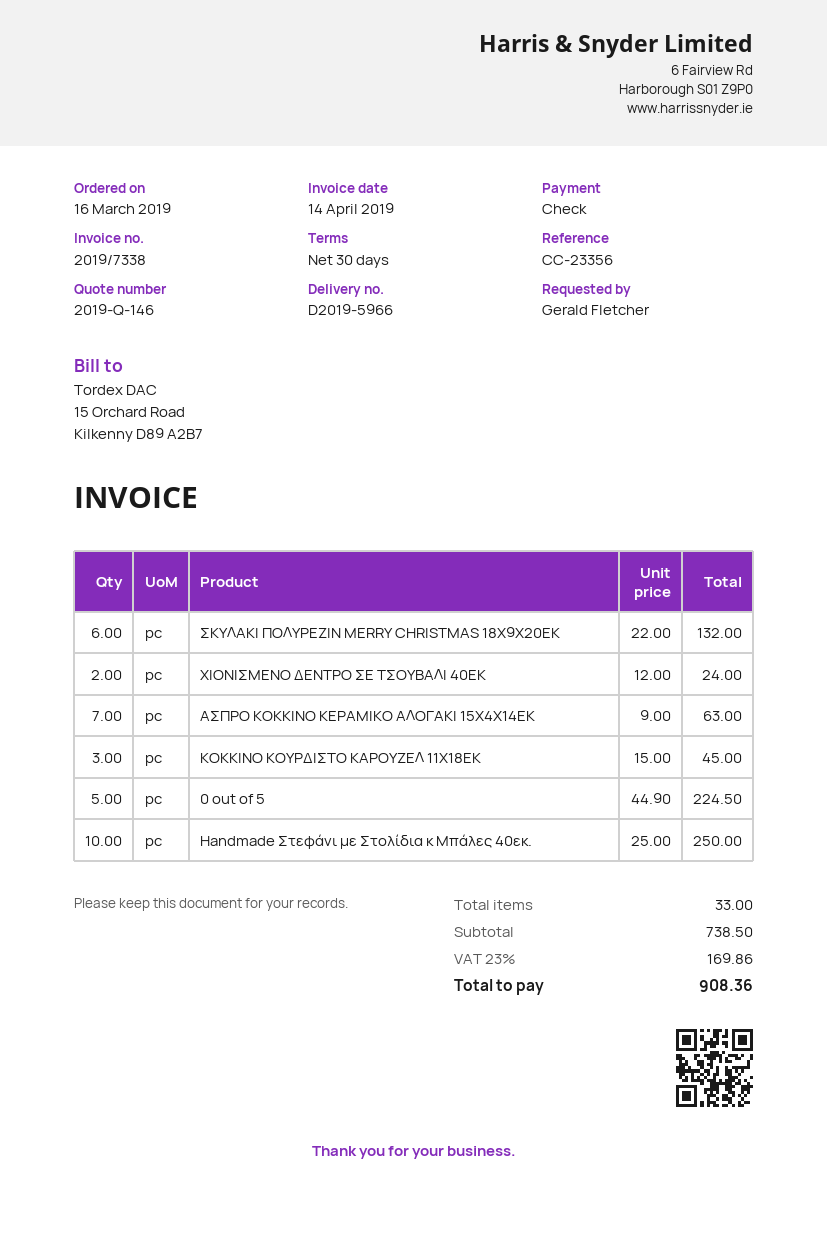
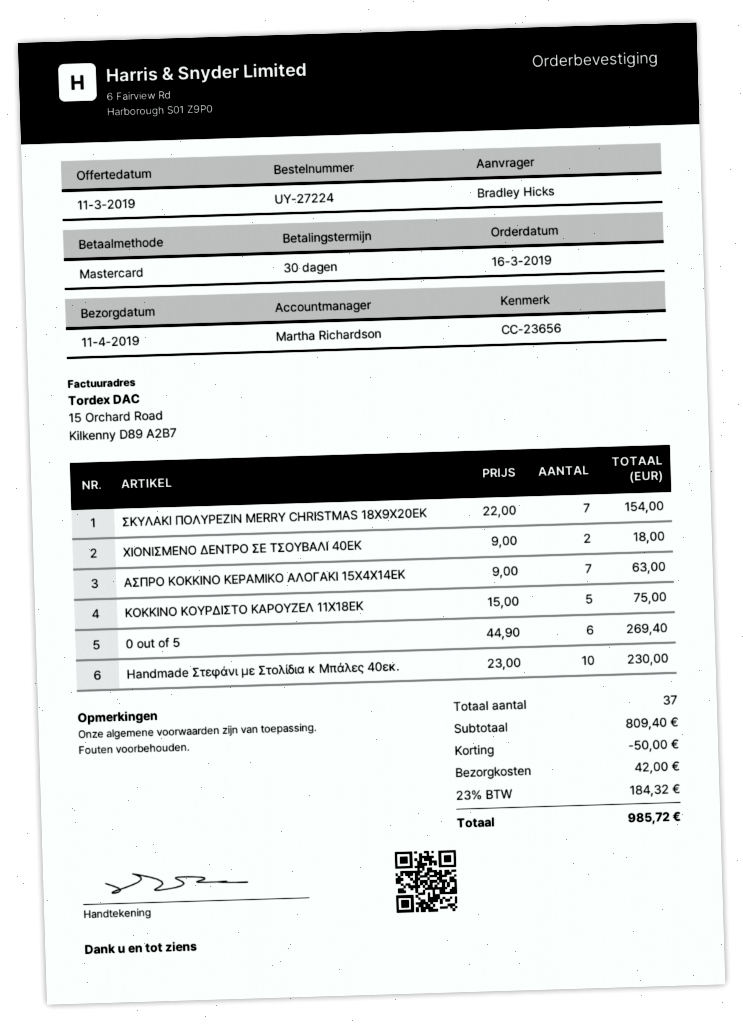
reference: CC-23356 -> CC-23656
ordered by: Gerald Fletcher -> Bradley Hicks
payment method: cheque -> Mastercard
ΣΚΥΛΑΚΙ ΠΟΛΥΡΕΖΙΝ MERRY CHRISTMAS 18Χ9Χ20ΕΚ: 6 x 22.00 = 132.00 -> 7 x 22.00 = 154.00
ΧΙΟΝΙΣΜΕΝΟ ΔΕΝΤΡΟ ΣΕ ΤΣΟΥΒΑΛΙ 40ΕΚ: 2 x 12.00 = 24.00 -> 2 x 9.00 = 18.00
ΚΟΚΚΙΝΟ ΚΟΥΡΔΙΣΤΟ ΚΑΡΟΥΖΕΛ 11Χ18ΕΚ: 3 x 15.00 = 45.00 -> 5 x 15.00 = 75.00
0 out of 5: 5 x 44.90 = 224.50 -> 6 x 44.90 = 269.40
Handmade Στεφάνι με Στολίδια κ Μπάλες 40εκ.: 10 x 25.00 = 250.00 -> 10 x 23.00 = 230.00
total quantity: 33 -> 37
subtotal: 738.50 -> 809.40
discount: none -> 50.00
shipping: none -> 42.00
tax: 23% = 169.86 -> 23% = 184.32
total: 908.36 -> 985.72

